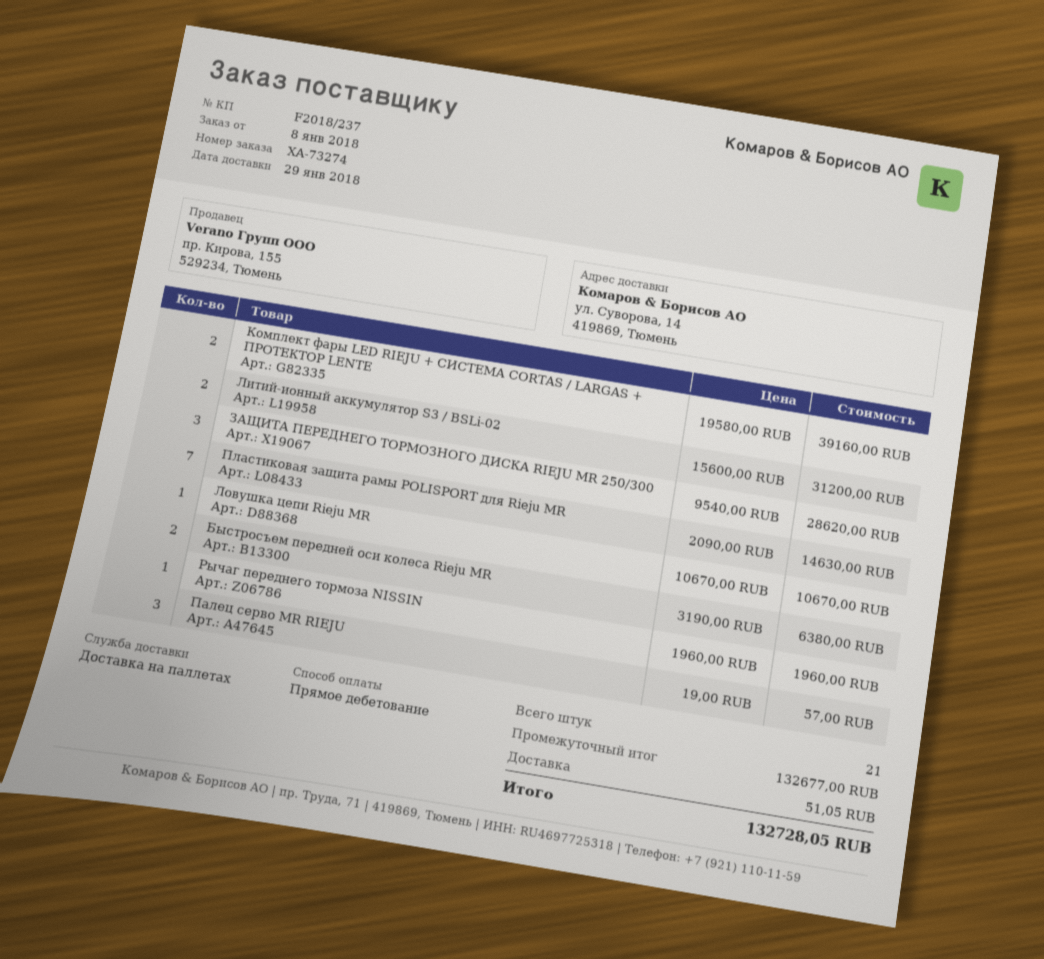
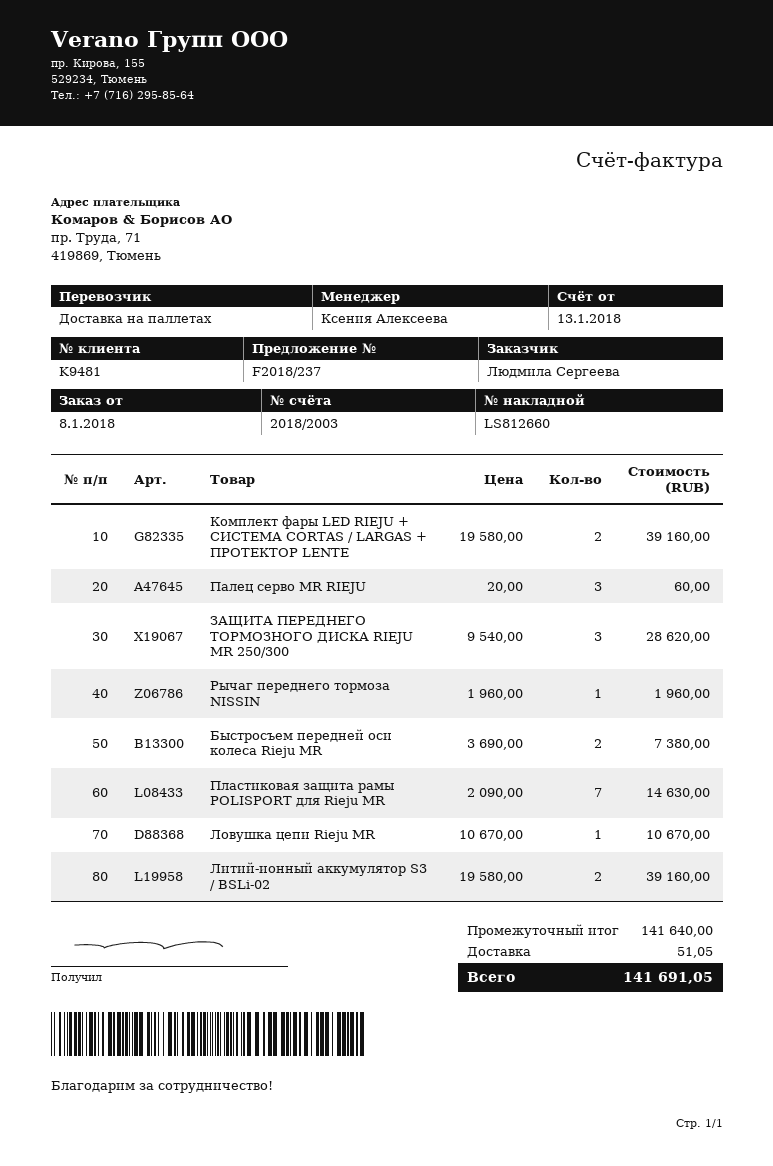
Литий-ионный аккумулятор S3 / BSLi-02: 2 x 15600.00 = 31200.00 -> 2 x 19580.00 = 39160.00
Быстросъем передней оси колеса Rieju MR: 2 x 3190.00 = 6380.00 -> 2 x 3690.00 = 7380.00
Палец серво MR RIEJU: 3 x 19.00 = 57.00 -> 3 x 20.00 = 60.00
subtotal: 132677.00 -> 141640.00
total: 132728.05 -> 141691.05

